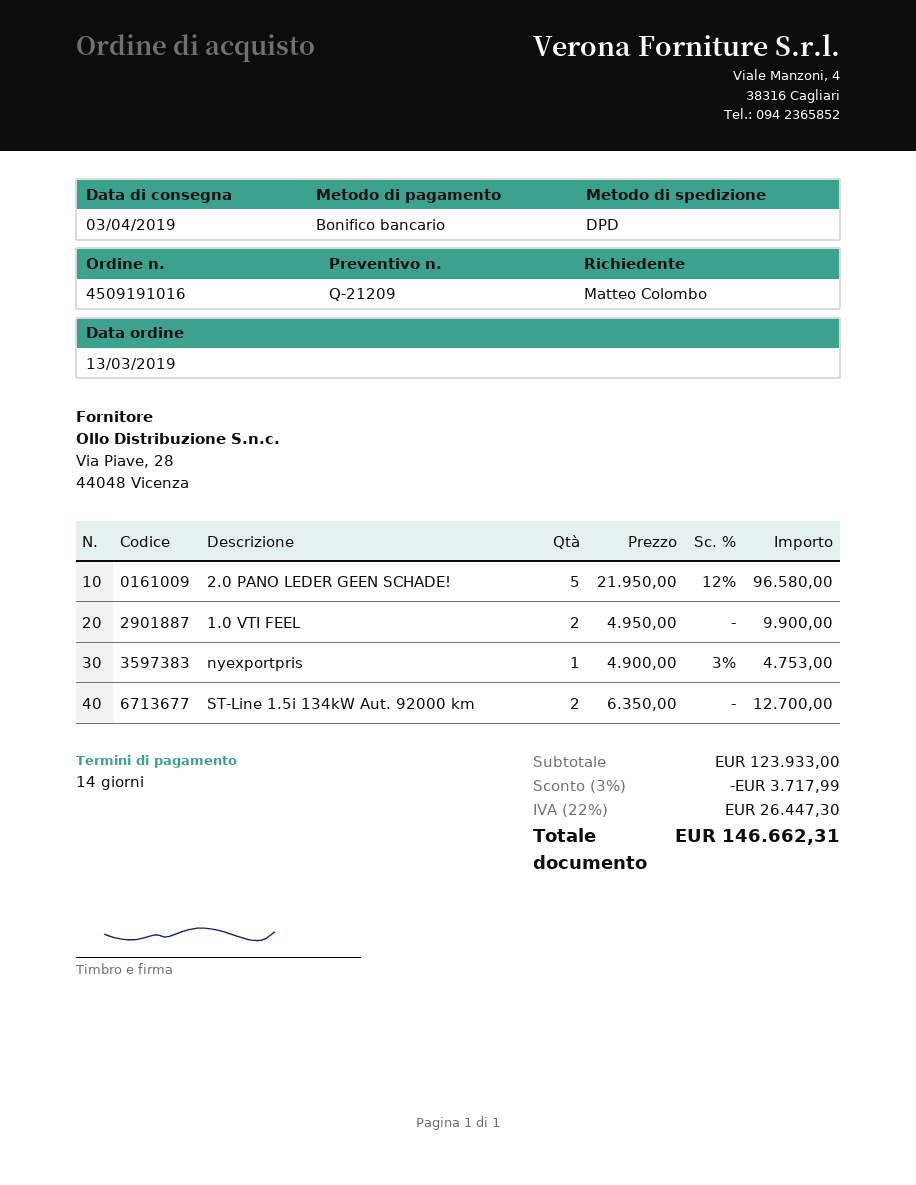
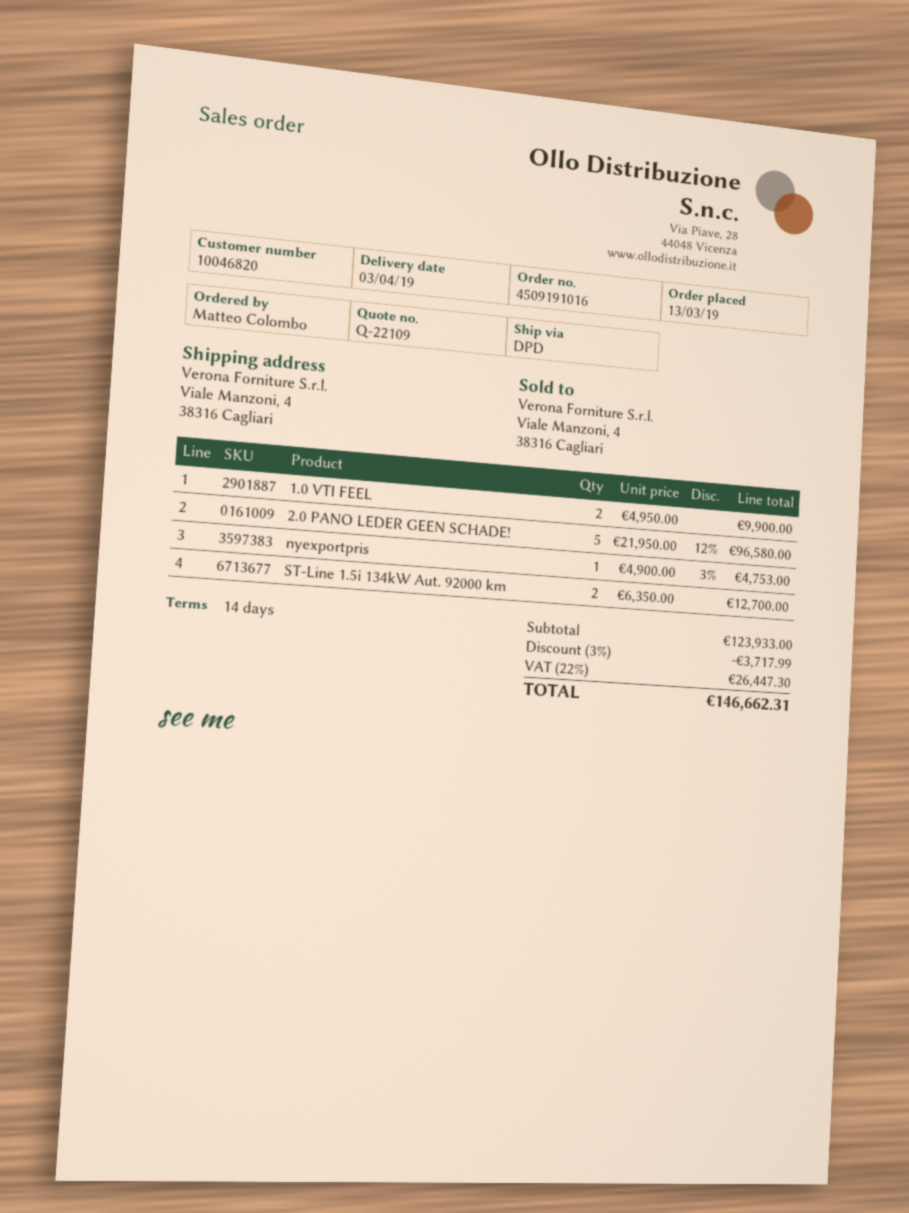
quote number: Q-21209 -> Q-22109

